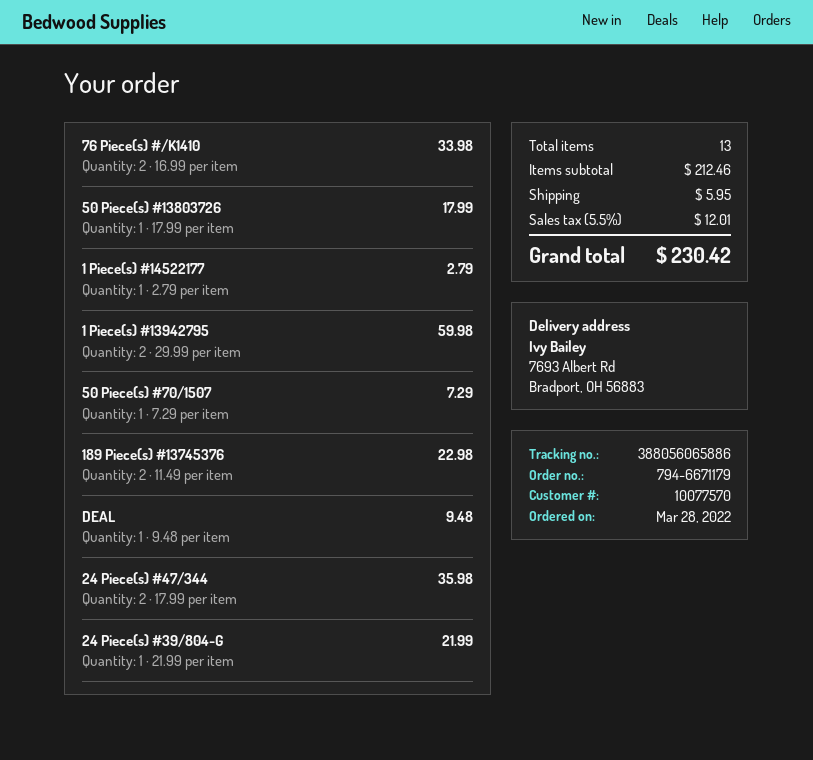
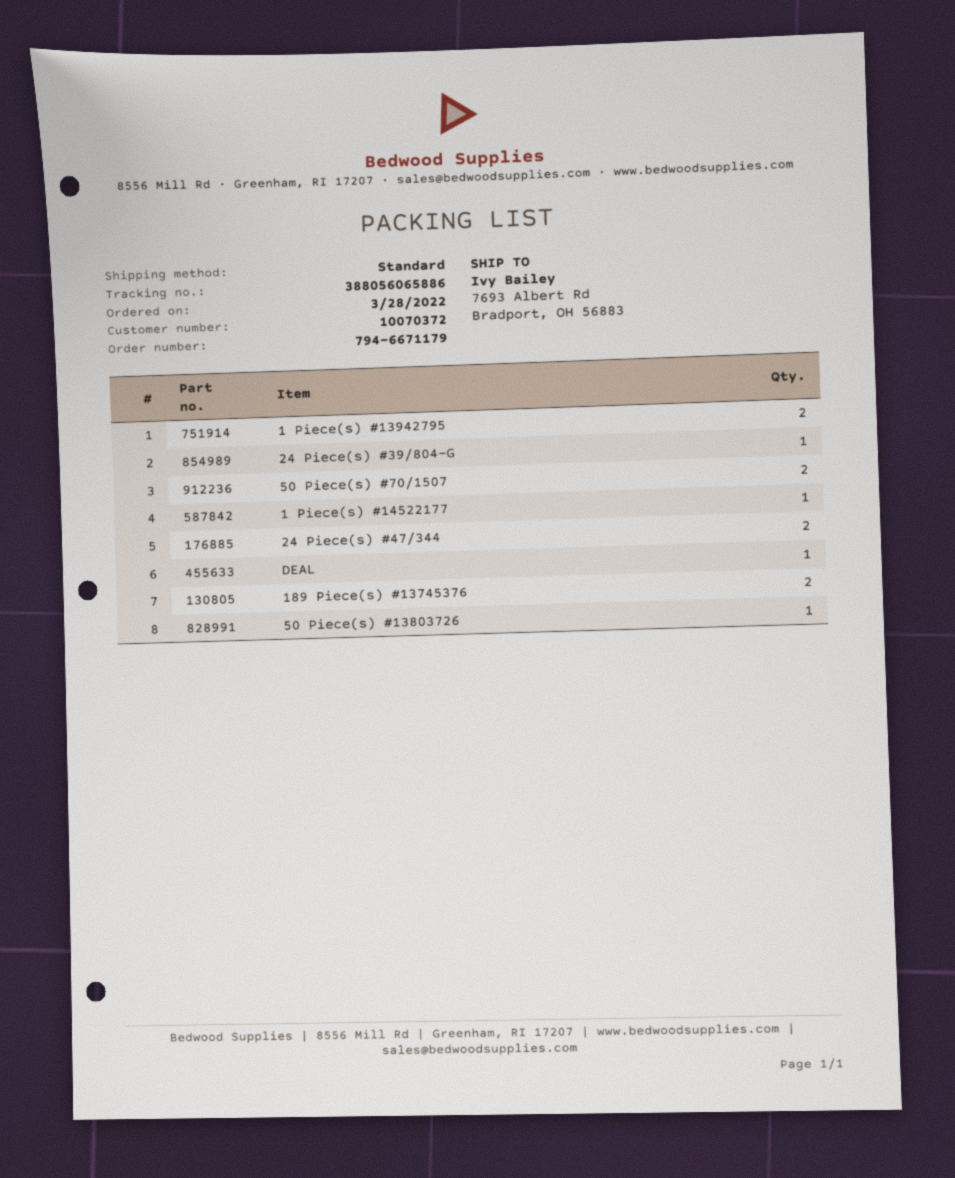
customer number: 10077570 -> 10070372
76 Piece(s) #/K1410: 2 -> none
50 Piece(s) #70/1507: 1 -> 2

